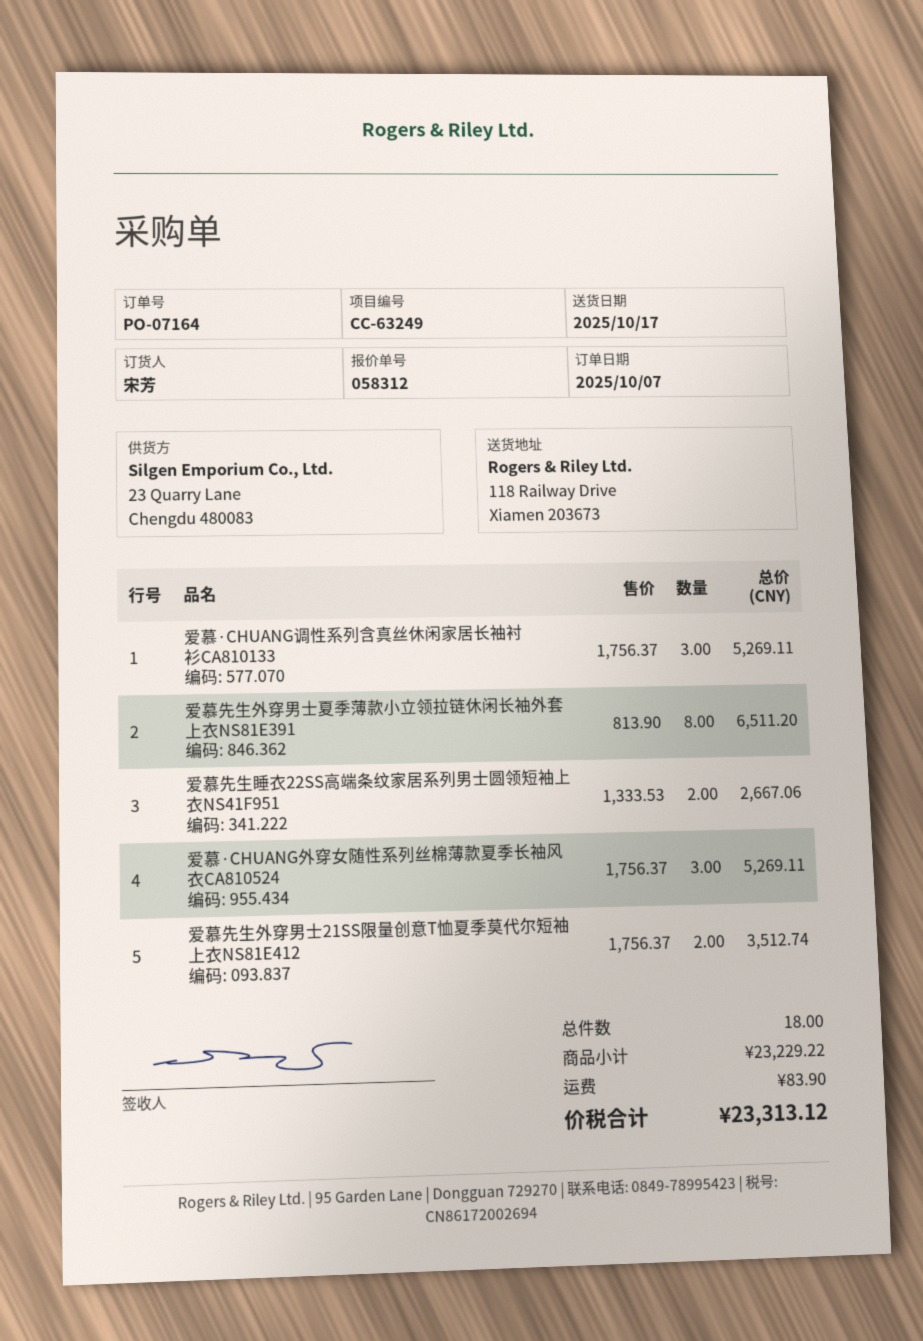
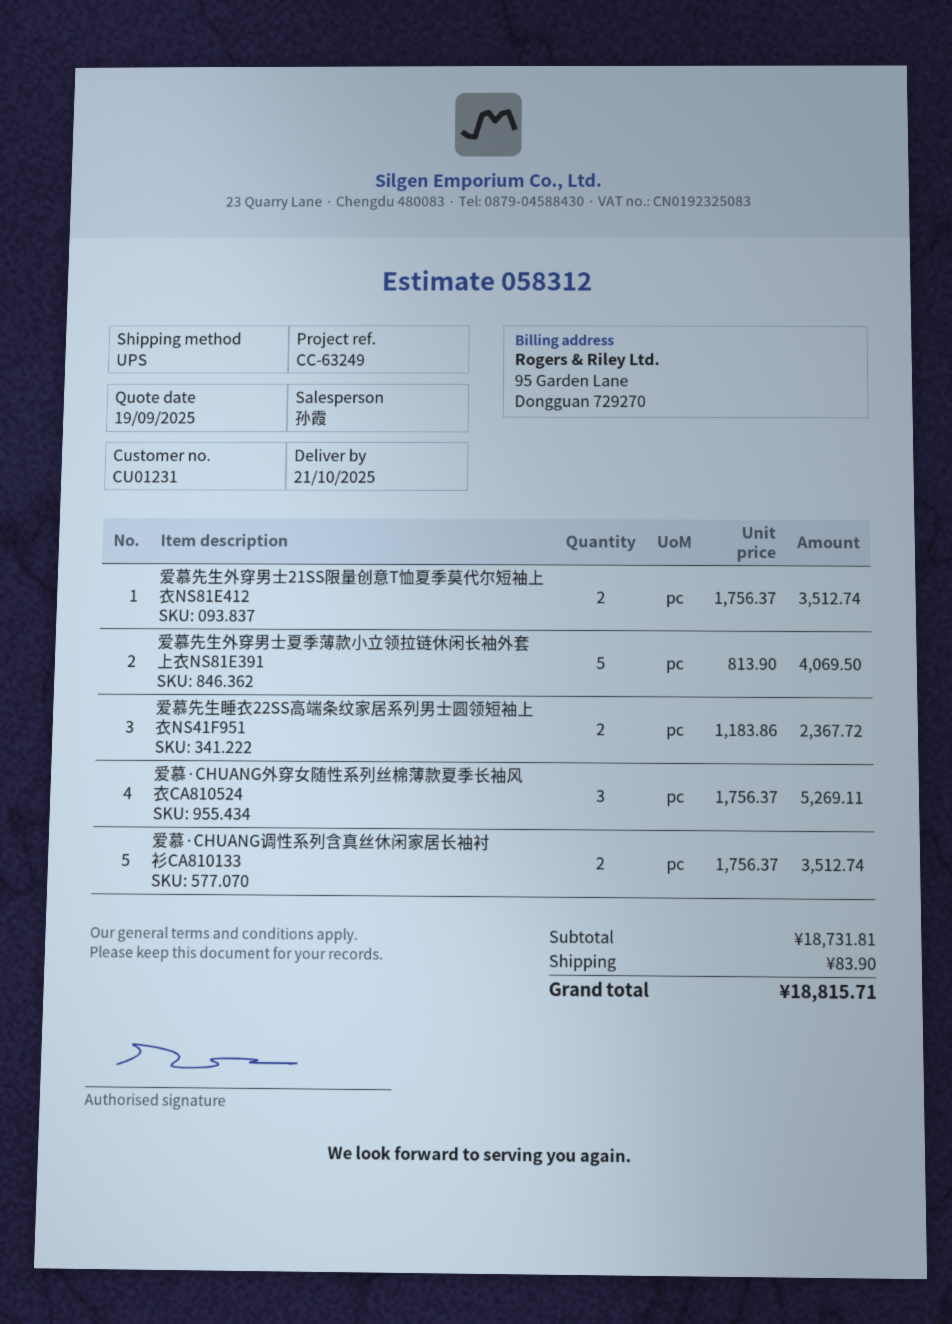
delivery date: 2025-10-17 -> 2025-10-21
爱慕·CHUANG调性系列含真丝休闲家居长袖衬衫CA810133: 3 x 1756.37 = 5269.11 -> 2 x 1756.37 = 3512.74
爱慕先生外穿男士夏季薄款小立领拉链休闲长袖外套上衣NS81E391: 8 x 813.90 = 6511.20 -> 5 x 813.90 = 4069.50
爱慕先生睡衣22SS高端条纹家居系列男士圆领短袖上衣NS41F951: 2 x 1333.53 = 2667.06 -> 2 x 1183.86 = 2367.72
subtotal: 23229.22 -> 18731.81
total: 23313.12 -> 18815.71

